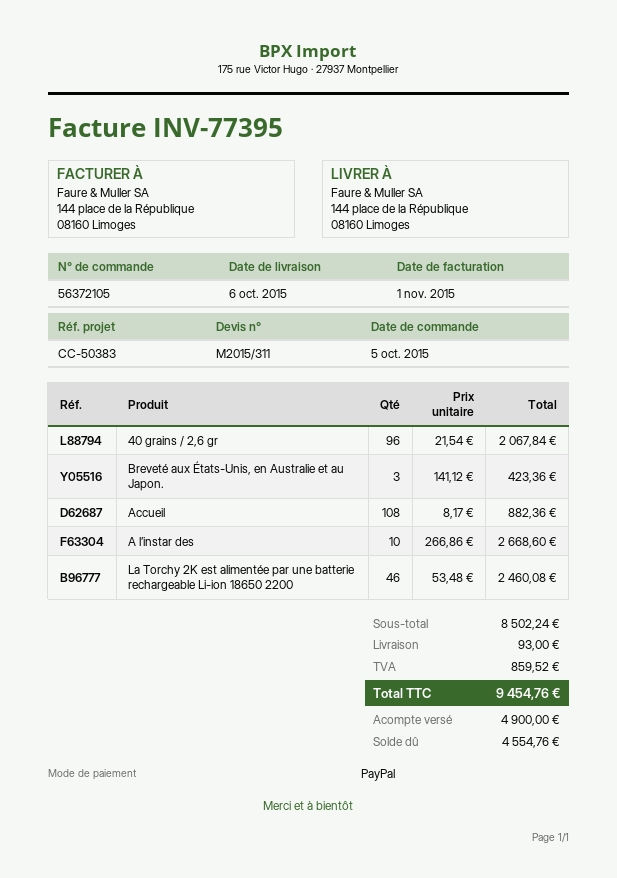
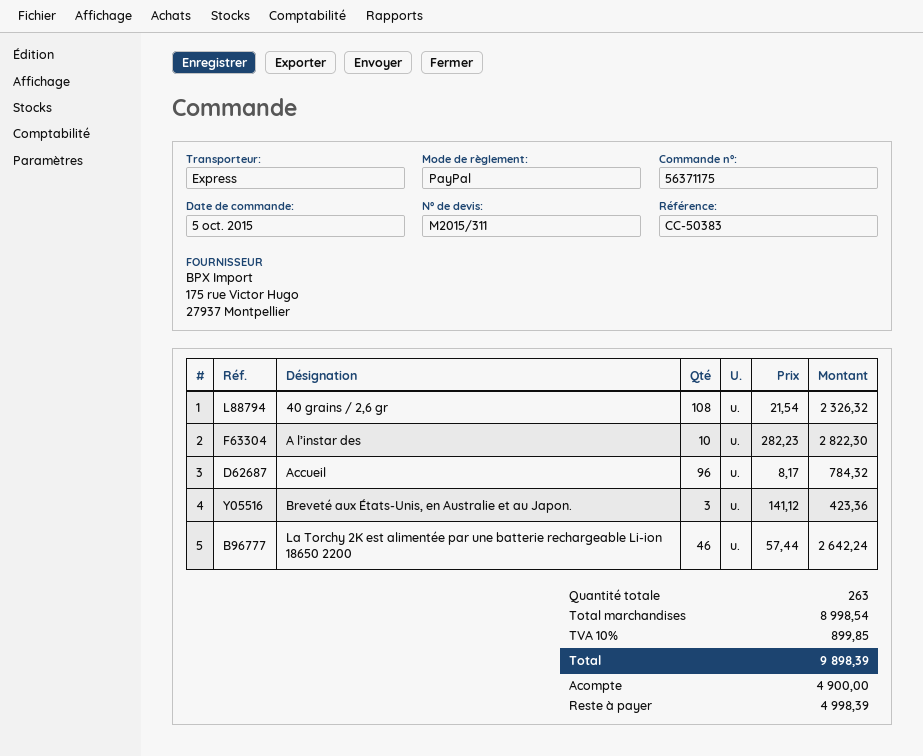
order number: 56372105 -> 56371175
40 grains / 2,6 gr: 96 x 21.54 = 2067.84 -> 108 x 21.54 = 2326.32
Accueil: 108 x 8.17 = 882.36 -> 96 x 8.17 = 784.32
A l’instar des: 10 x 266.86 = 2668.60 -> 10 x 282.23 = 2822.30
La Torchy 2K est alimentée par une batterie rechargeable Li-ion 18650 2200: 46 x 53.48 = 2460.08 -> 46 x 57.44 = 2642.24
subtotal: 8502.24 -> 8998.54
shipping: 93.00 -> none
tax: 859.52 -> 899.85
total: 9454.76 -> 9898.39
balance: 4554.76 -> 4998.39

